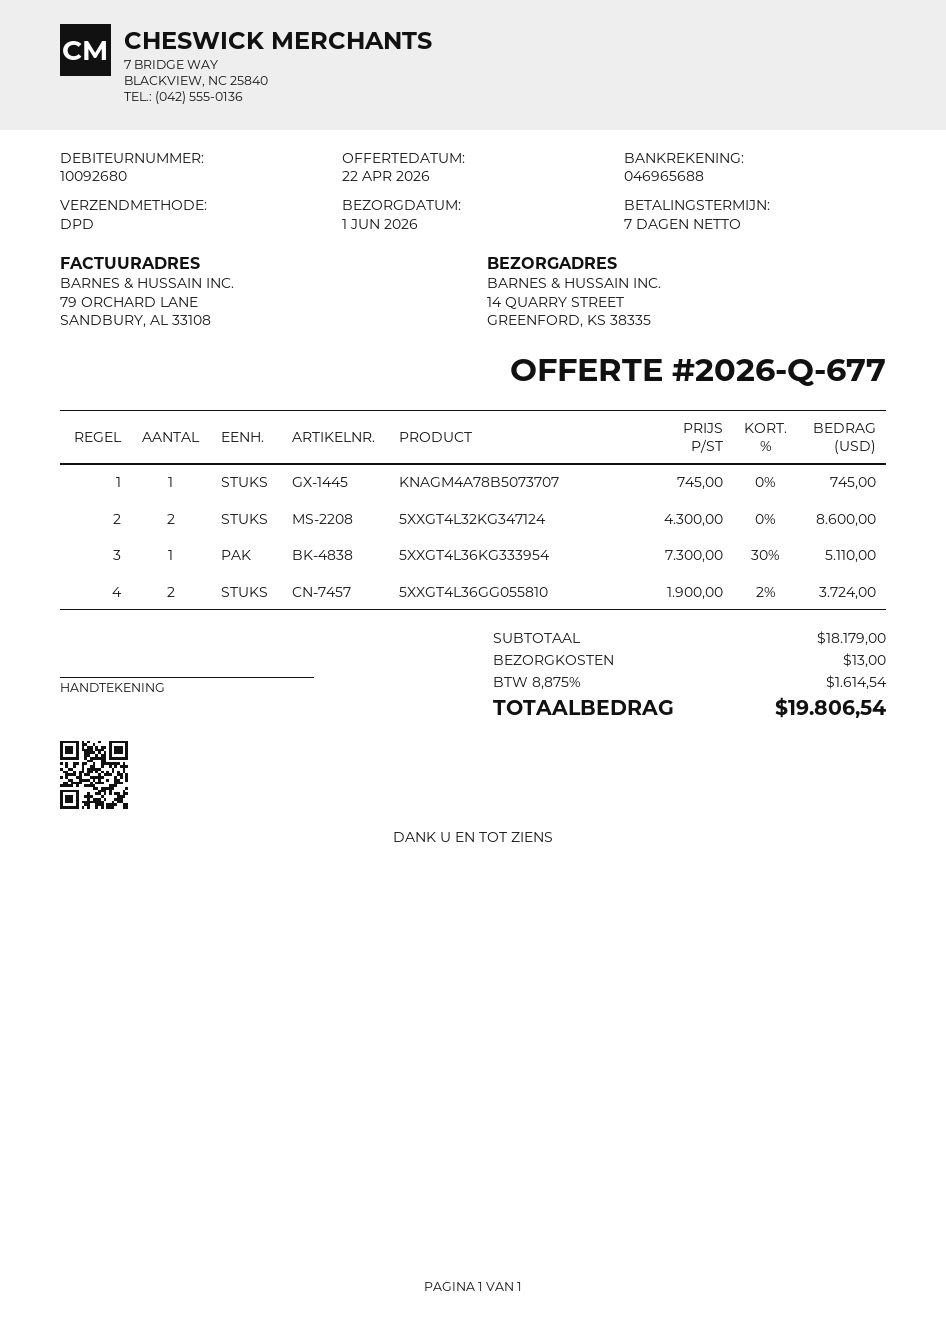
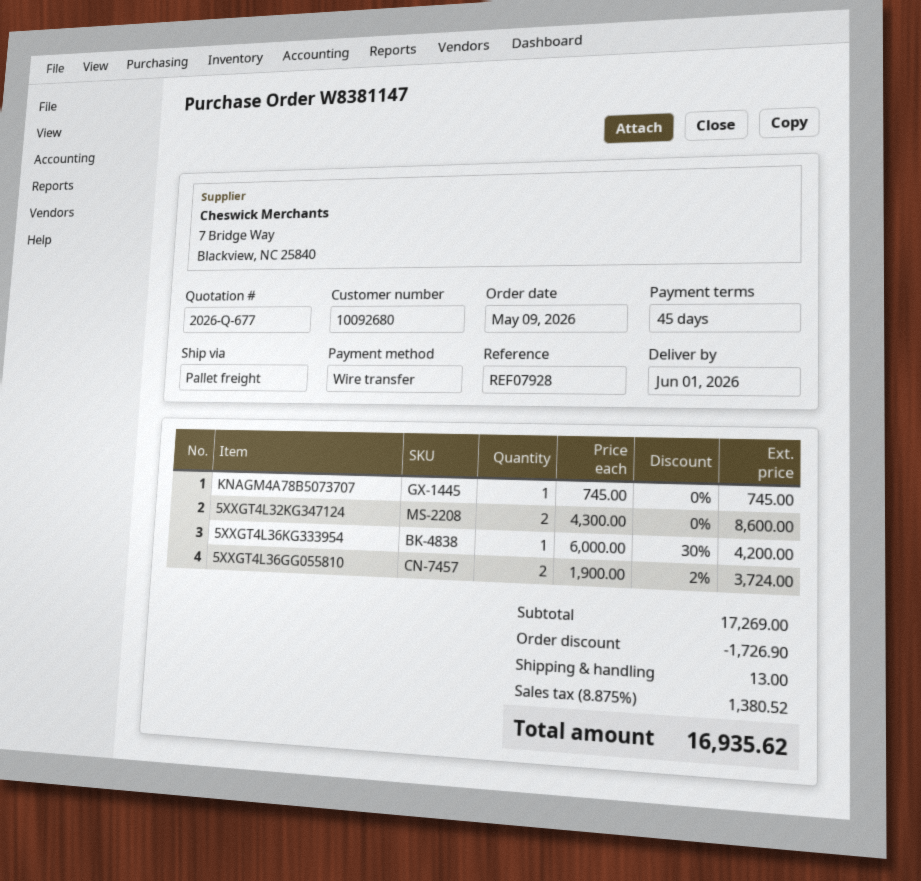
payment terms: 7 days -> 45 days
shipping method: DPD -> pallet freight
5XXGT4L36KG333954: 1 x 7300.00 - 30% = 5110.00 -> 1 x 6000.00 - 30% = 4200.00
subtotal: 18179.00 -> 17269.00
discount: none -> 1726.90
tax: 8.875% = 1614.54 -> 8.875% = 1380.52
total: 19806.54 -> 16935.62

